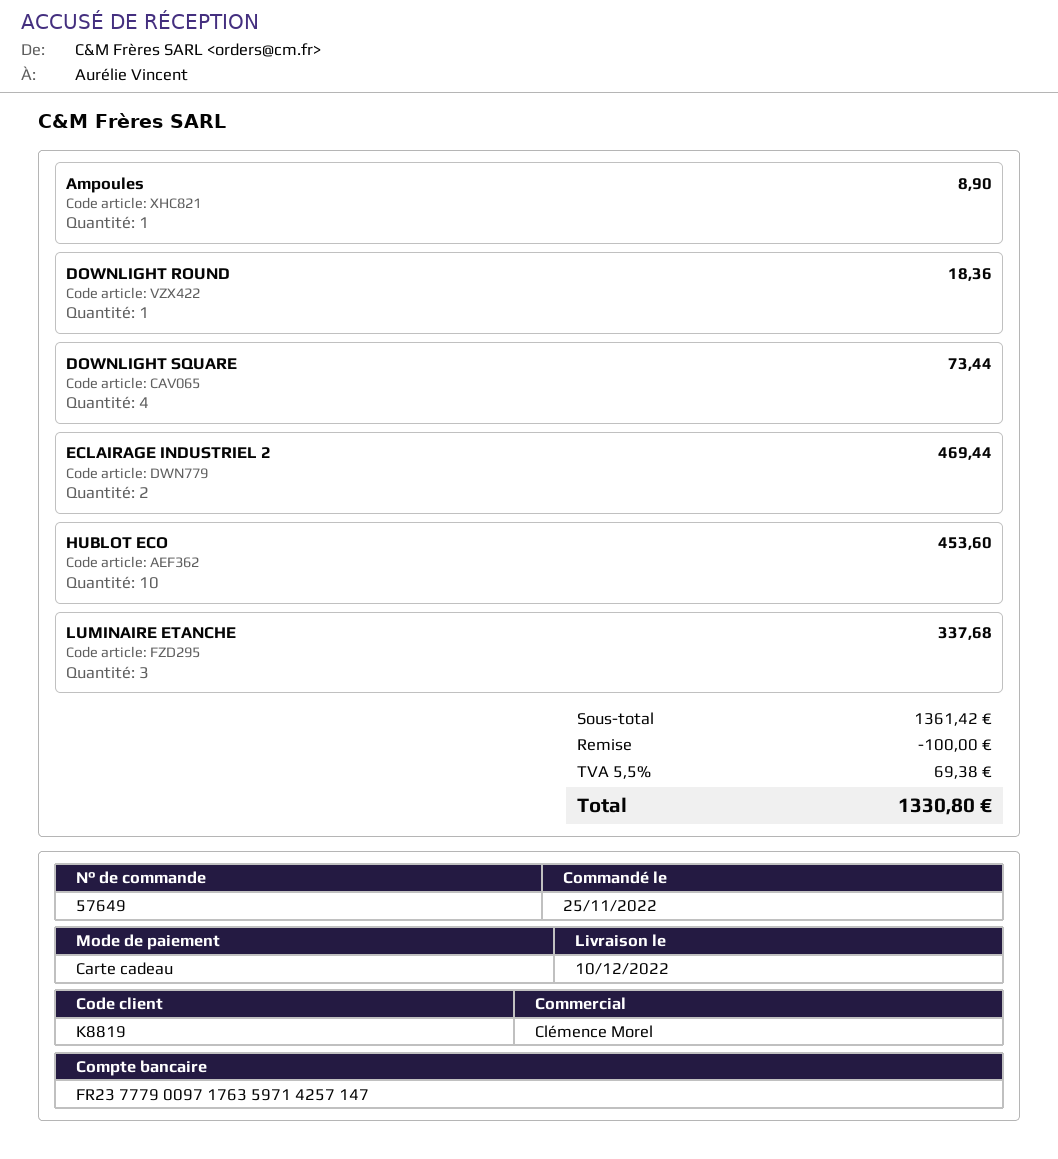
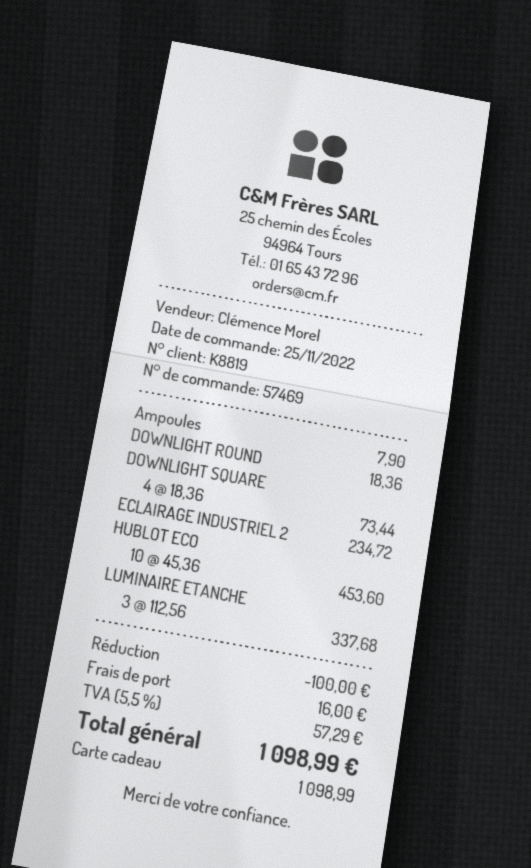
order number: 57649 -> 57469
Ampoules: 1 for 8.90 -> 1 for 7.90
ECLAIRAGE INDUSTRIEL 2: 2 for 469.44 -> 1 for 234.72
shipping: none -> 16.00
tax: 5.5% = 69.38 -> 5.5% = 57.29
total: 1330.80 -> 1098.99

